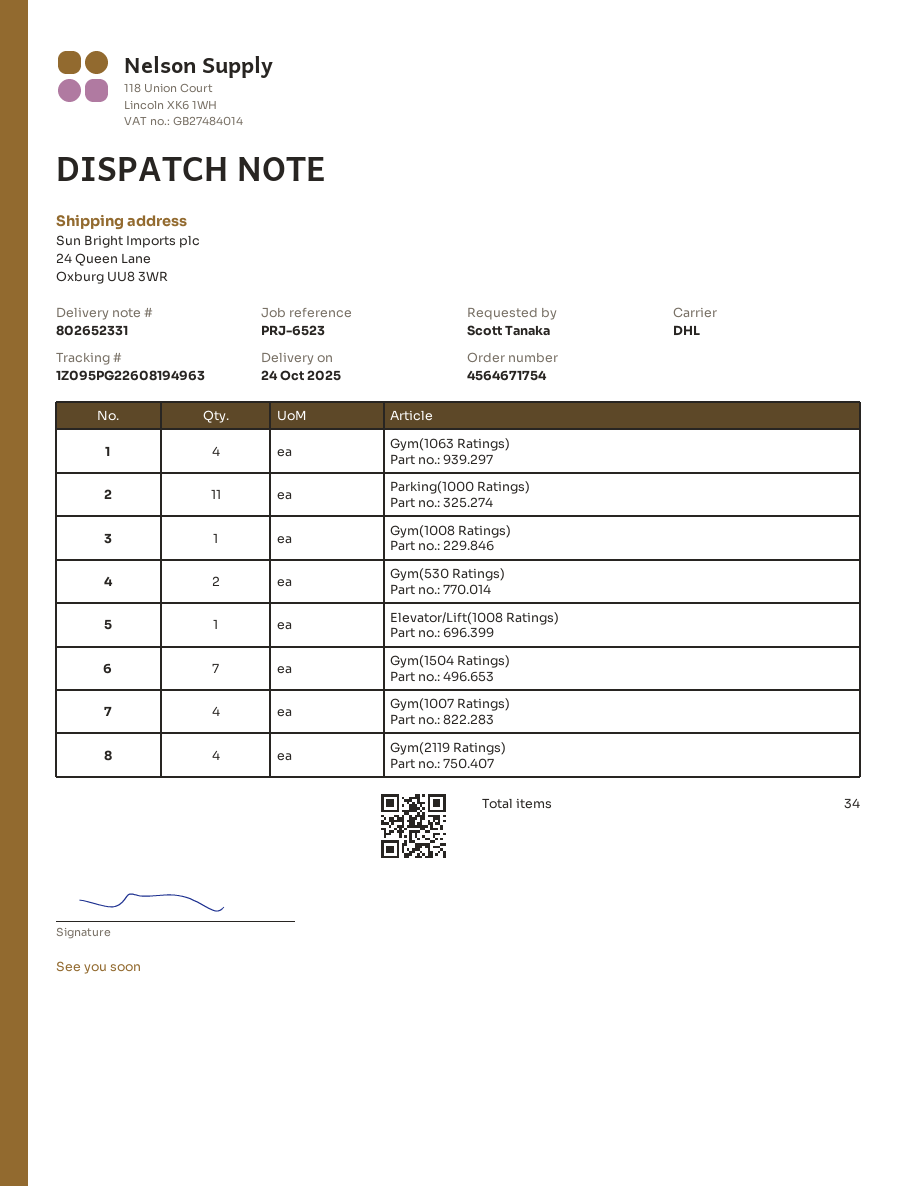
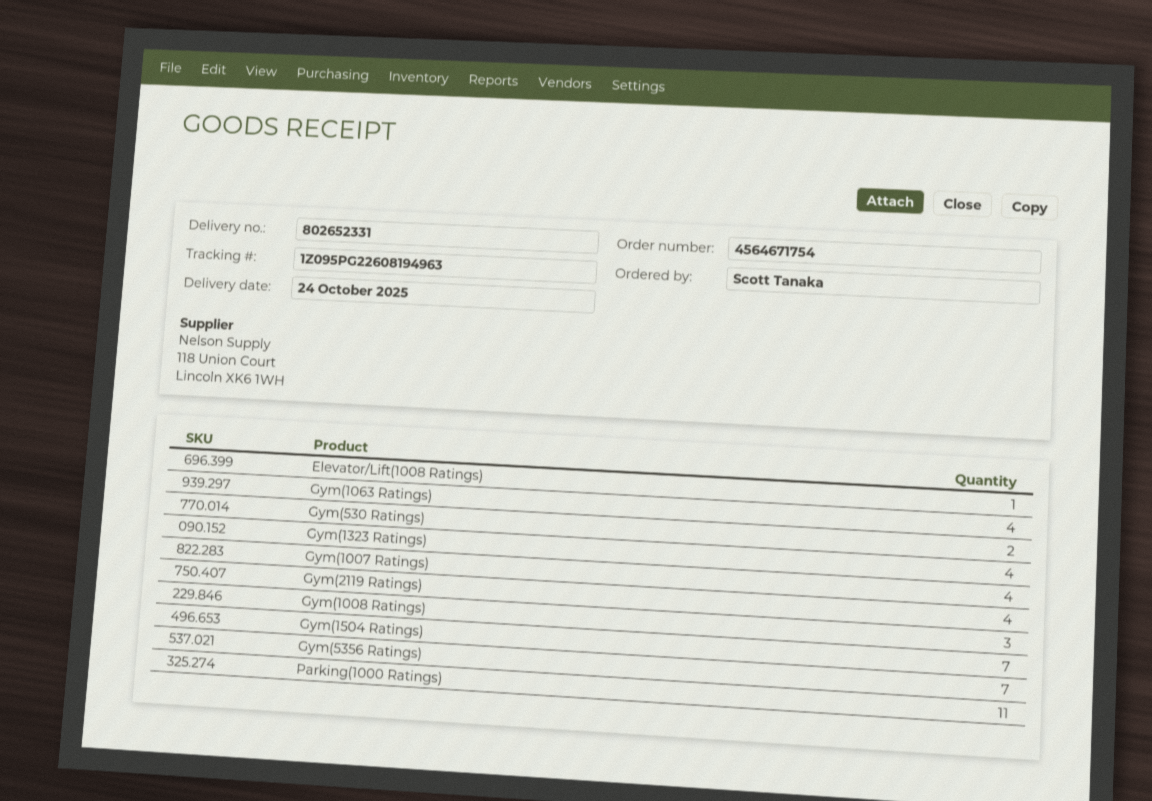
Gym(1008 Ratings): 1 -> 3
Gym(1323 Ratings): none -> 4
Gym(5356 Ratings): none -> 7

